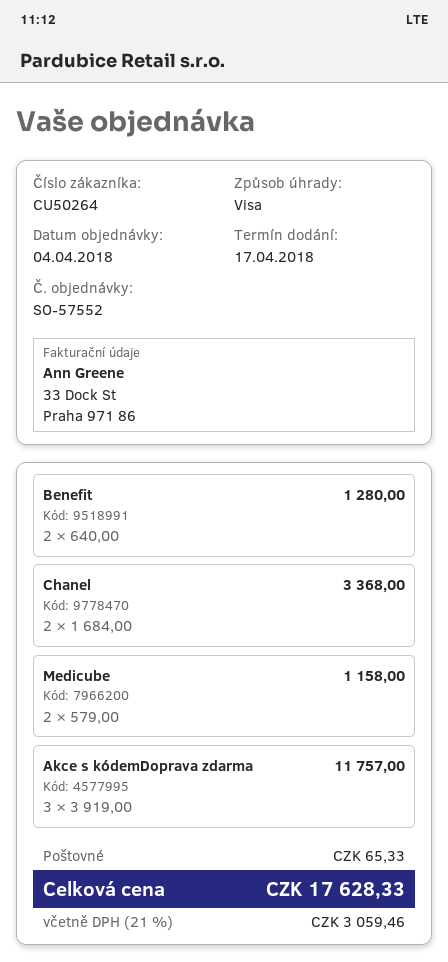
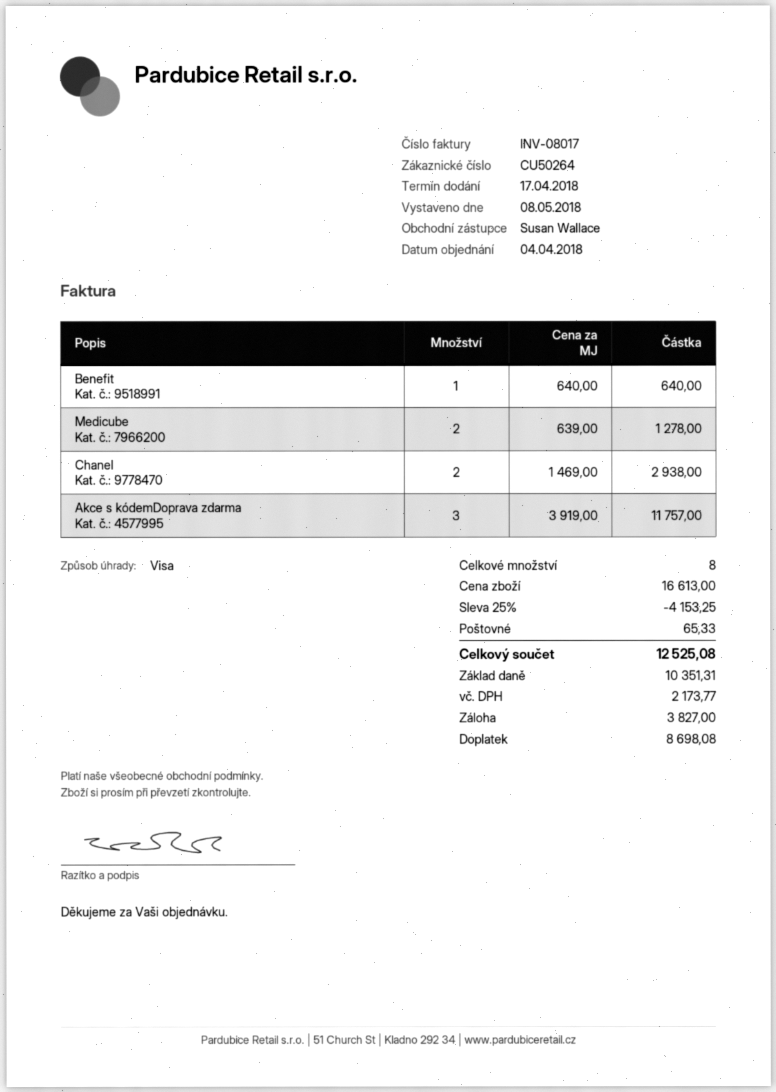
Benefit: 2 x 640.00 = 1280.00 -> 1 x 640.00 = 640.00
Chanel: 2 x 1684.00 = 3368.00 -> 2 x 1469.00 = 2938.00
Medicube: 2 x 579.00 = 1158.00 -> 2 x 639.00 = 1278.00
discount: none -> 25% = 4153.25
tax: 3059.46 -> 2173.77
total: 17628.33 -> 12525.08

